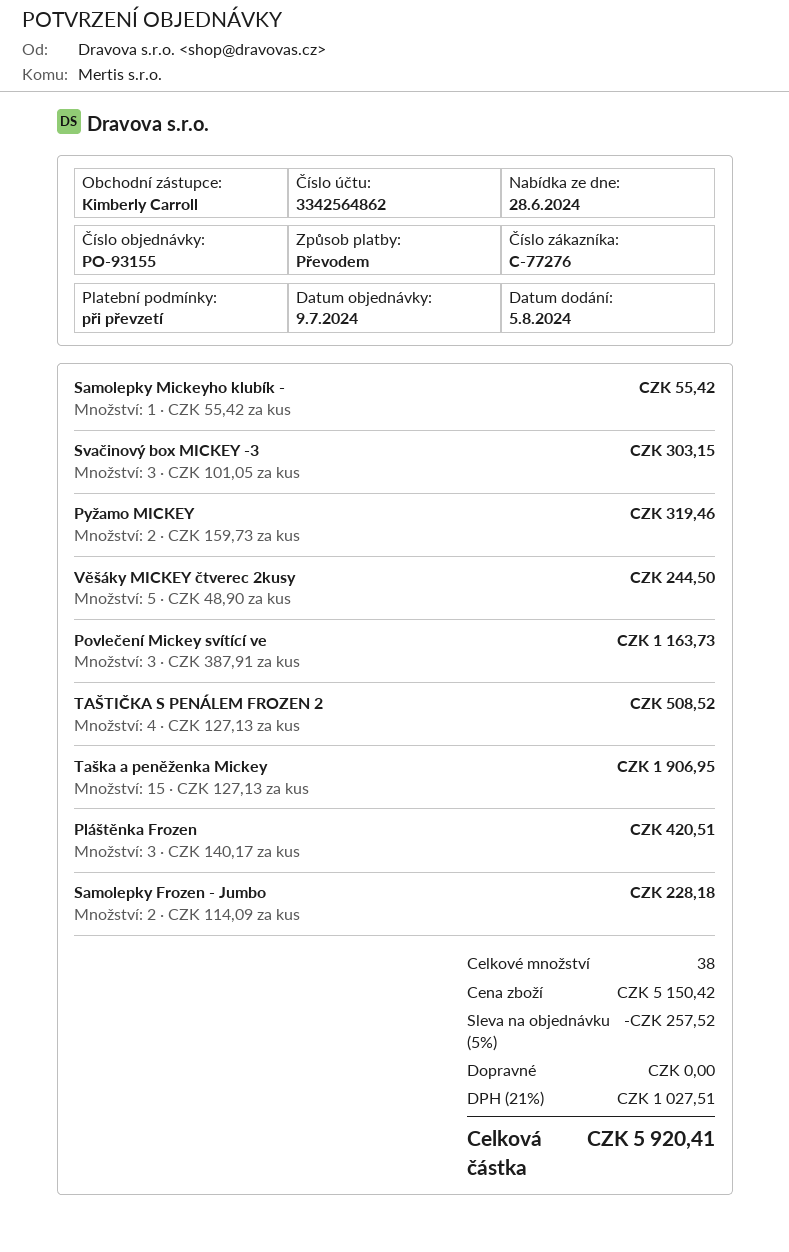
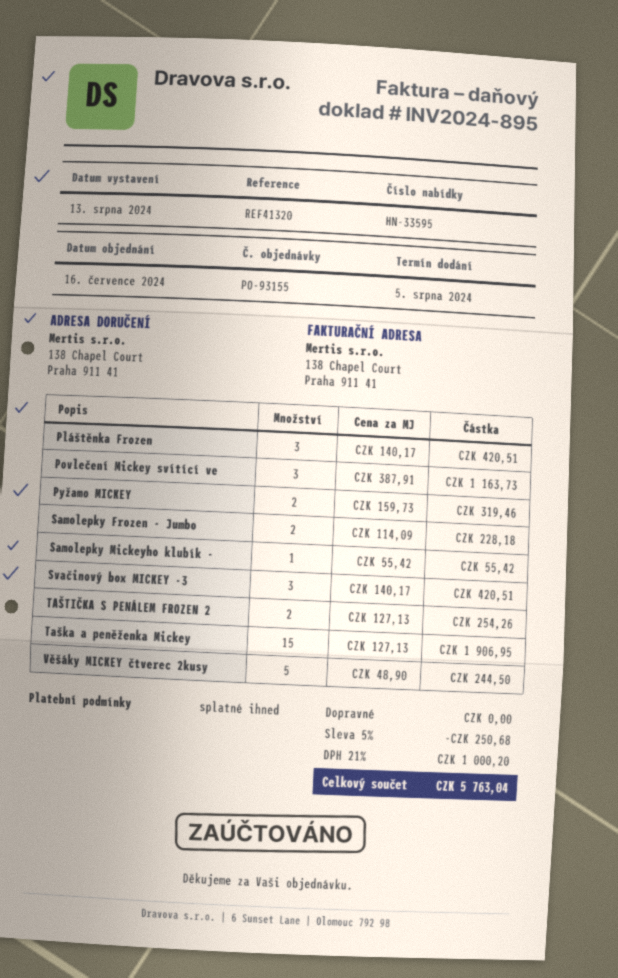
order date: 2024-07-09 -> 2024-07-16
Svačinový box MICKEY -3: 3 x 101.05 = 303.15 -> 3 x 140.17 = 420.51
TAŠTIČKA S PENÁLEM FROZEN 2: 4 x 127.13 = 508.52 -> 2 x 127.13 = 254.26
discount: 5% = 257.52 -> 5% = 250.68
tax: 21% = 1027.51 -> 21% = 1000.20
total: 5920.41 -> 5763.04

